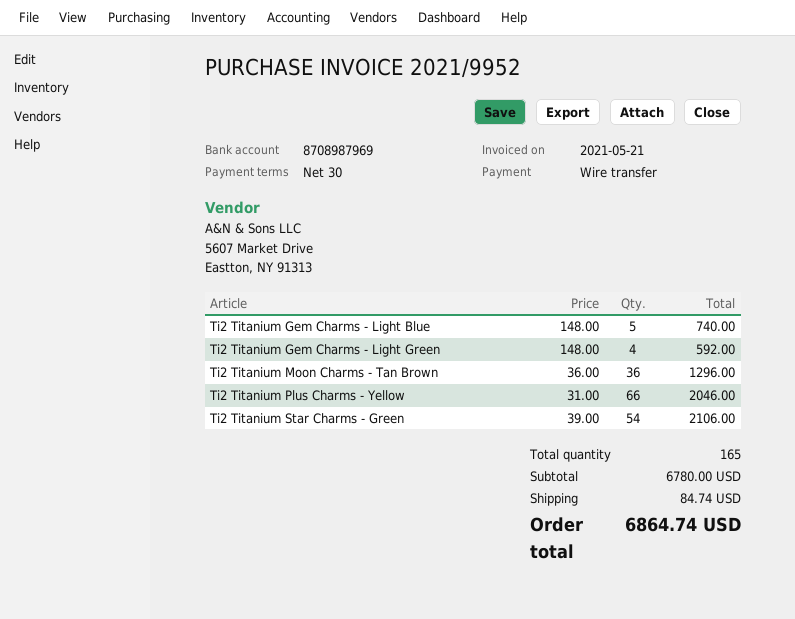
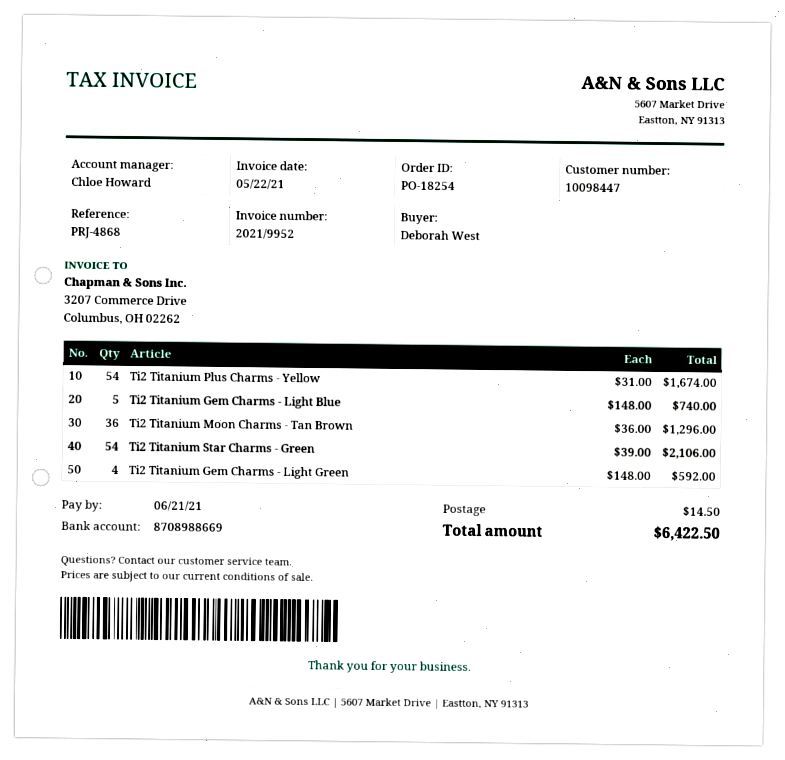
invoice date: 2021-05-21 -> 2021-05-22
bank account: 8708987969 -> 8708988669
Ti2 Titanium Plus Charms - Yellow: 66 x 31.00 = 2046.00 -> 54 x 31.00 = 1674.00
shipping: 84.74 -> 14.50
total: 6864.74 -> 6422.50

